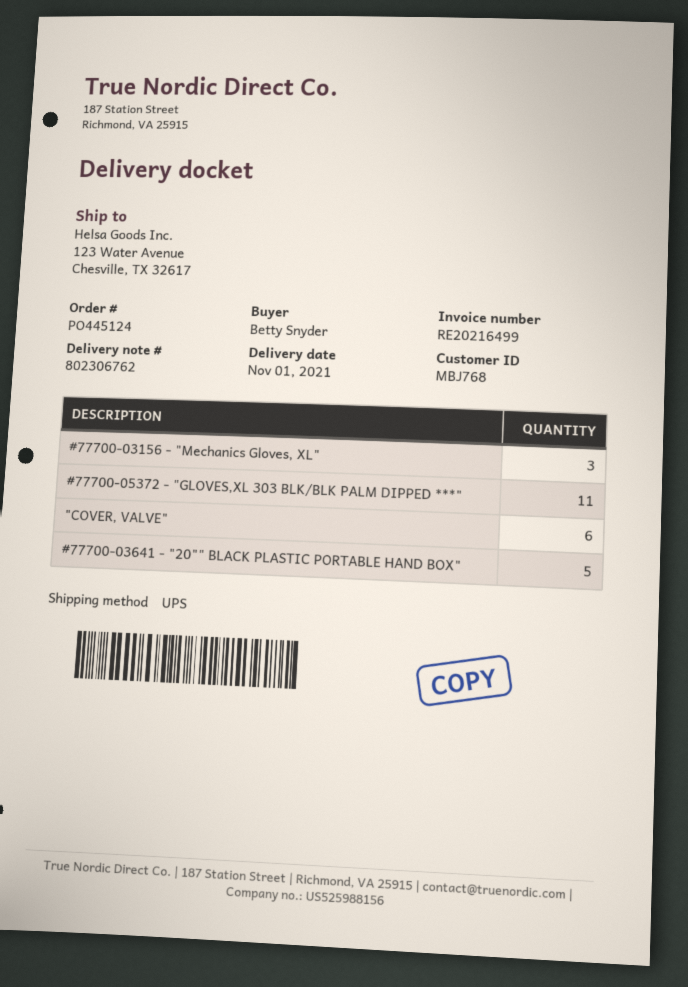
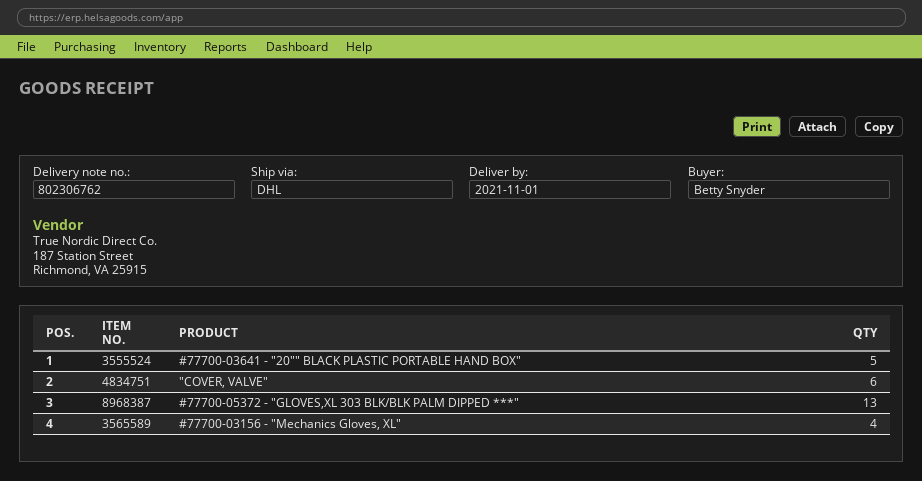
shipping method: UPS -> DHL
#77700-03156 - "Mechanics Gloves, XL": 3 -> 4
#77700-05372 - "GLOVES,XL 303 BLK/BLK PALM DIPPED ***": 11 -> 13

